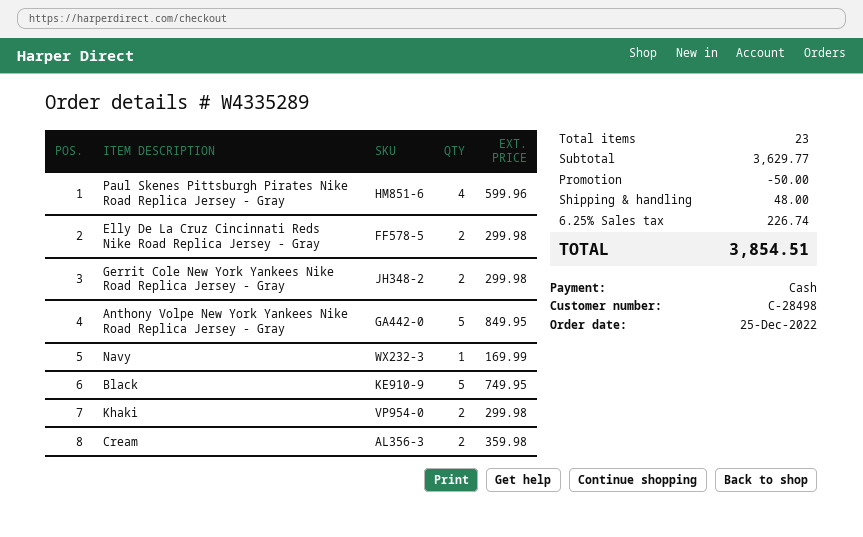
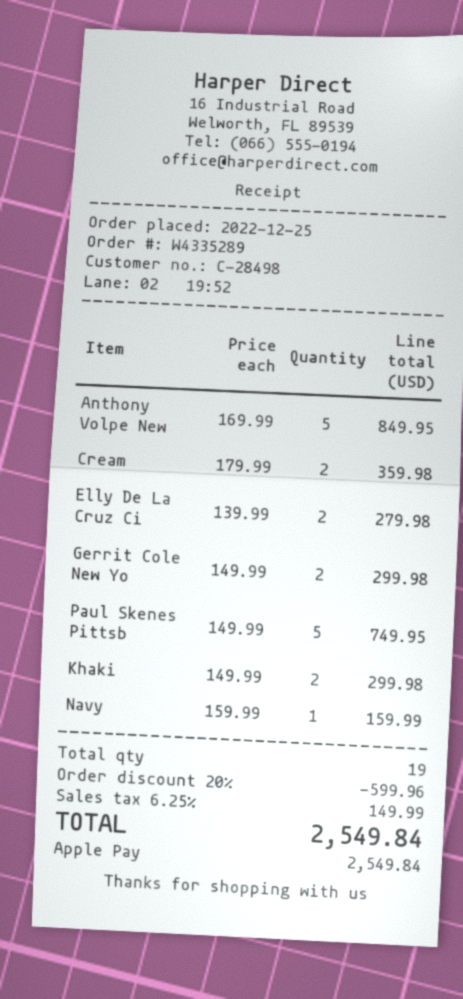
payment method: cash -> Apple Pay
Paul Skenes Pittsburgh Pirates Nike Road Replica Jersey - Gray: 4 for 599.96 -> 5 for 749.95
Elly De La Cruz Cincinnati Reds Nike Road Replica Jersey - Gray: 2 for 299.98 -> 2 for 279.98
Navy: 1 for 169.99 -> 1 for 159.99
Black: 5 for 749.95 -> none
total quantity: 23 -> 19
discount: 50.00 -> 599.96
shipping: 48.00 -> none
tax: 6.25% = 226.74 -> 6.25% = 149.99
total: 3854.51 -> 2549.84

